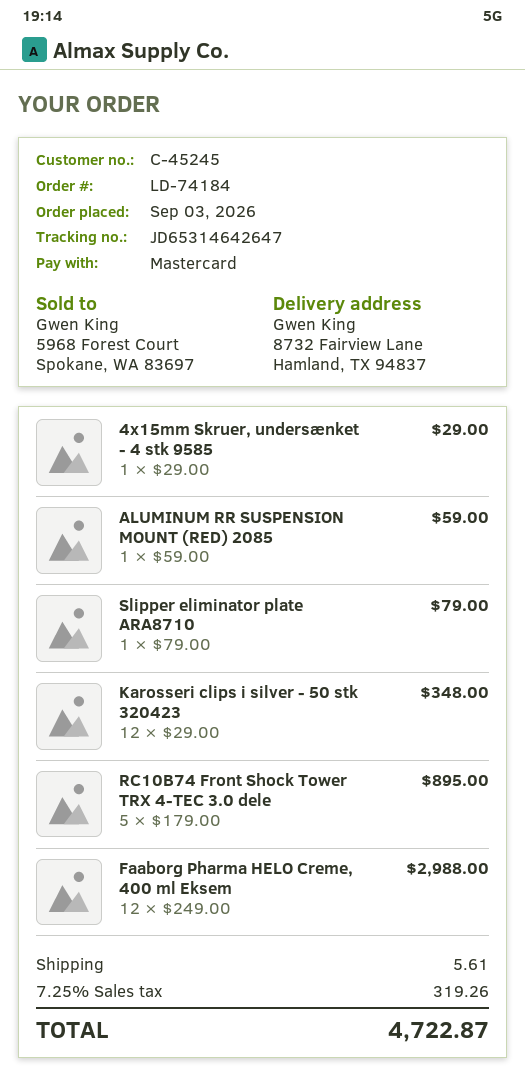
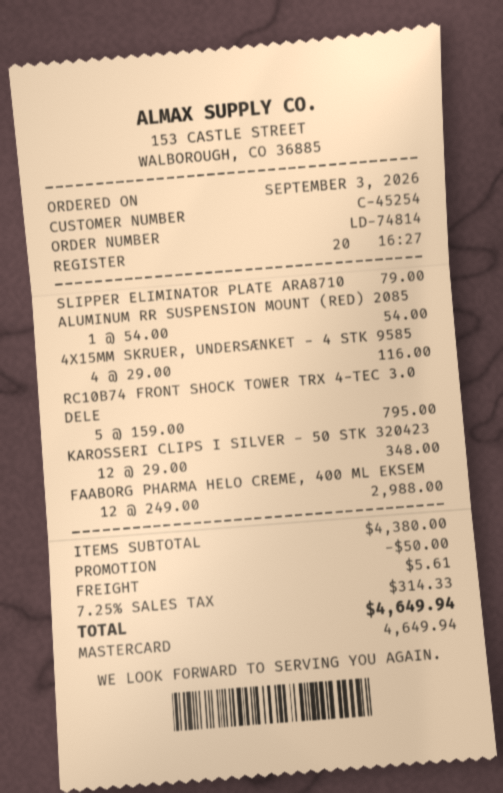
order number: LD-74184 -> LD-74814
customer number: C-45245 -> C-45254
4x15mm Skruer, undersænket - 4 stk 9585: 1 x 29.00 = 29.00 -> 4 x 29.00 = 116.00
ALUMINUM RR SUSPENSION MOUNT (RED) 2085: 1 x 59.00 = 59.00 -> 1 x 54.00 = 54.00
RC10B74 Front Shock Tower TRX 4-TEC 3.0 dele: 5 x 179.00 = 895.00 -> 5 x 159.00 = 795.00
discount: none -> 50.00
tax: 7.25% = 319.26 -> 7.25% = 314.33
total: 4722.87 -> 4649.94

